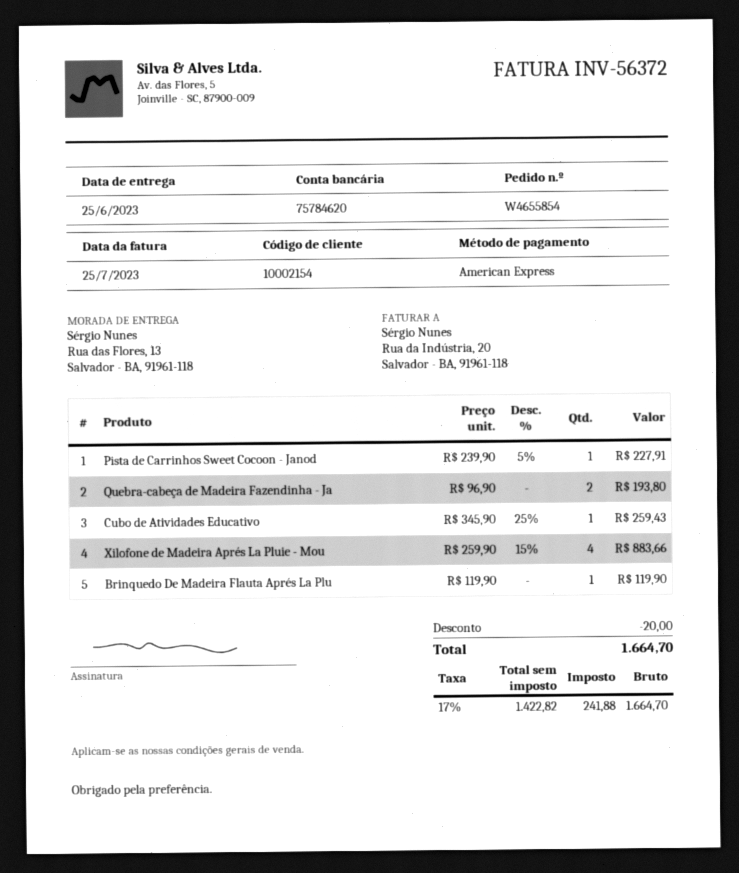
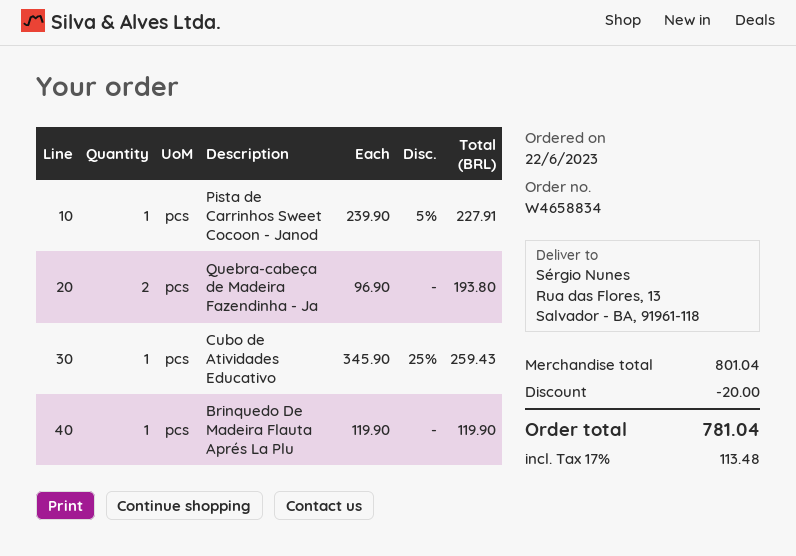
order number: W4655854 -> W4658834
Xilofone de Madeira Aprés La Pluie - Mou: 4 x 259.90 - 15% = 883.66 -> none
tax: 17% = 241.88 -> 17% = 113.48
total: 1664.70 -> 781.04

